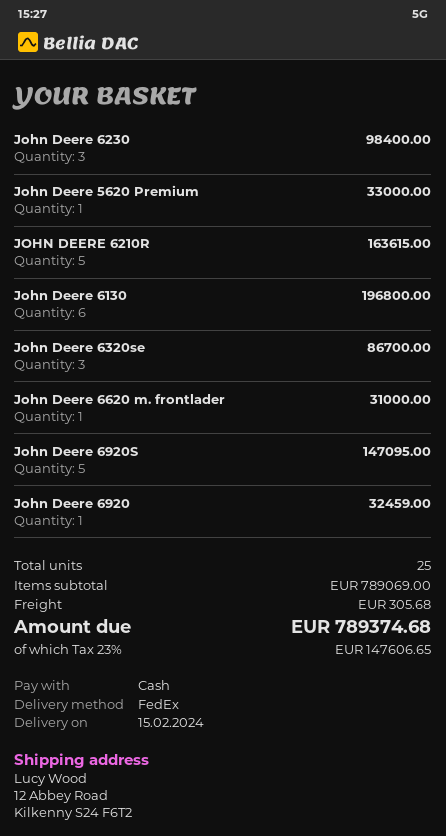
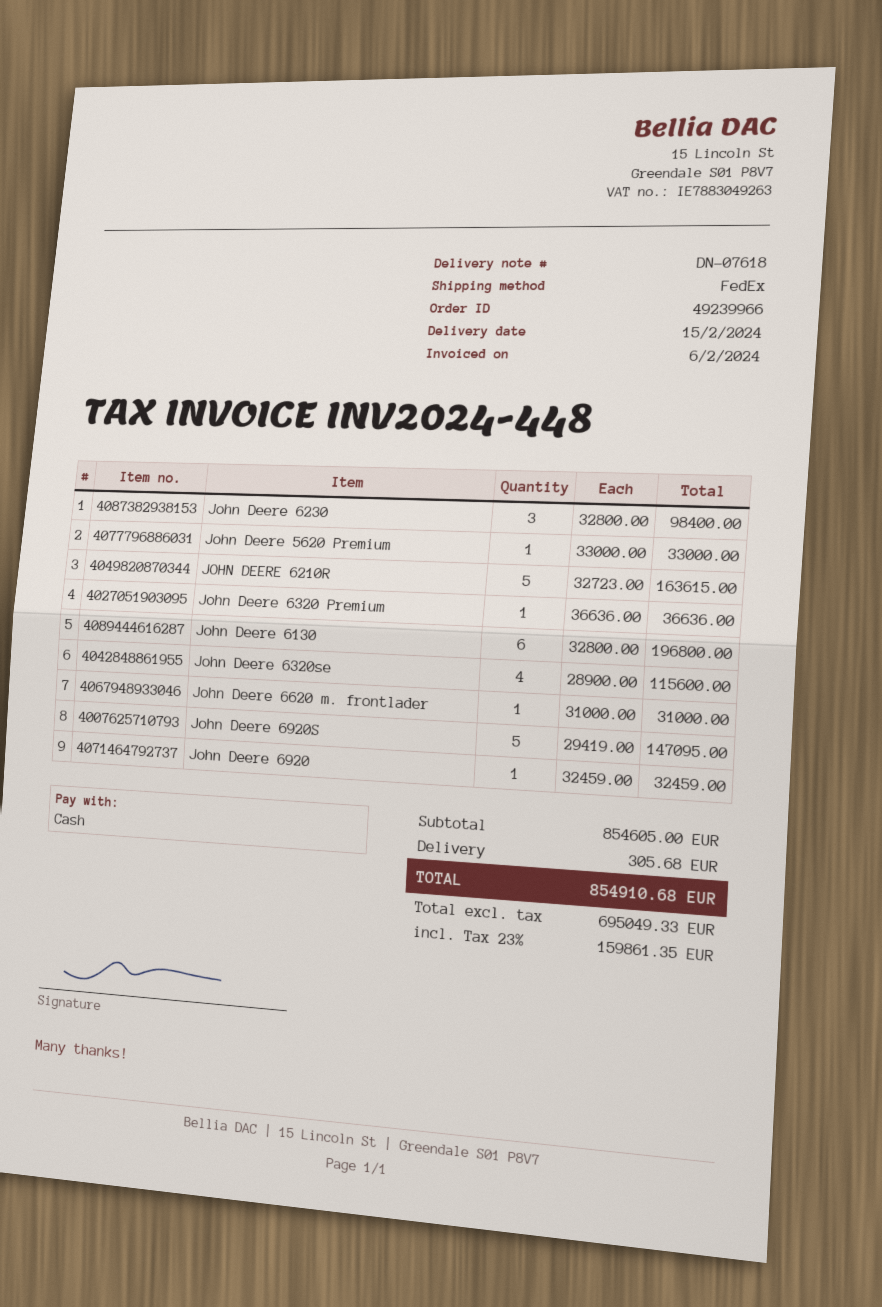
John Deere 6320se: 3 for 86700.00 -> 4 for 115600.00
John Deere 6320 Premium: none -> 1 for 36636.00
subtotal: 789069.00 -> 854605.00
tax: 23% = 147606.65 -> 23% = 159861.35
total: 789374.68 -> 854910.68

